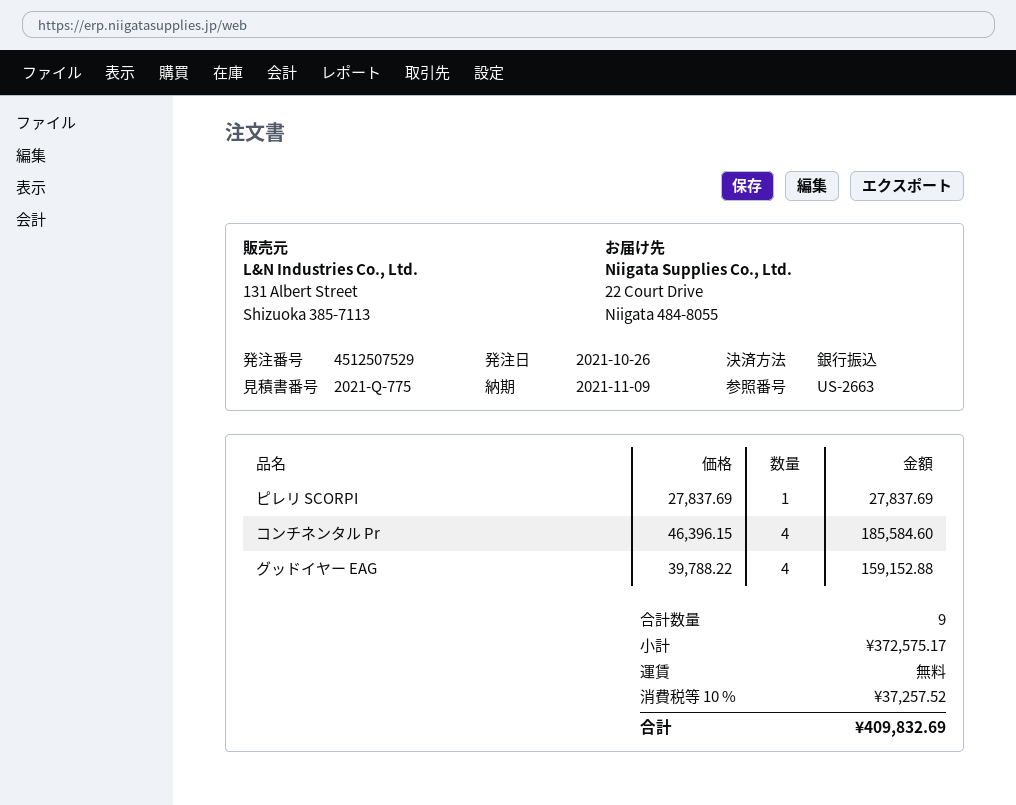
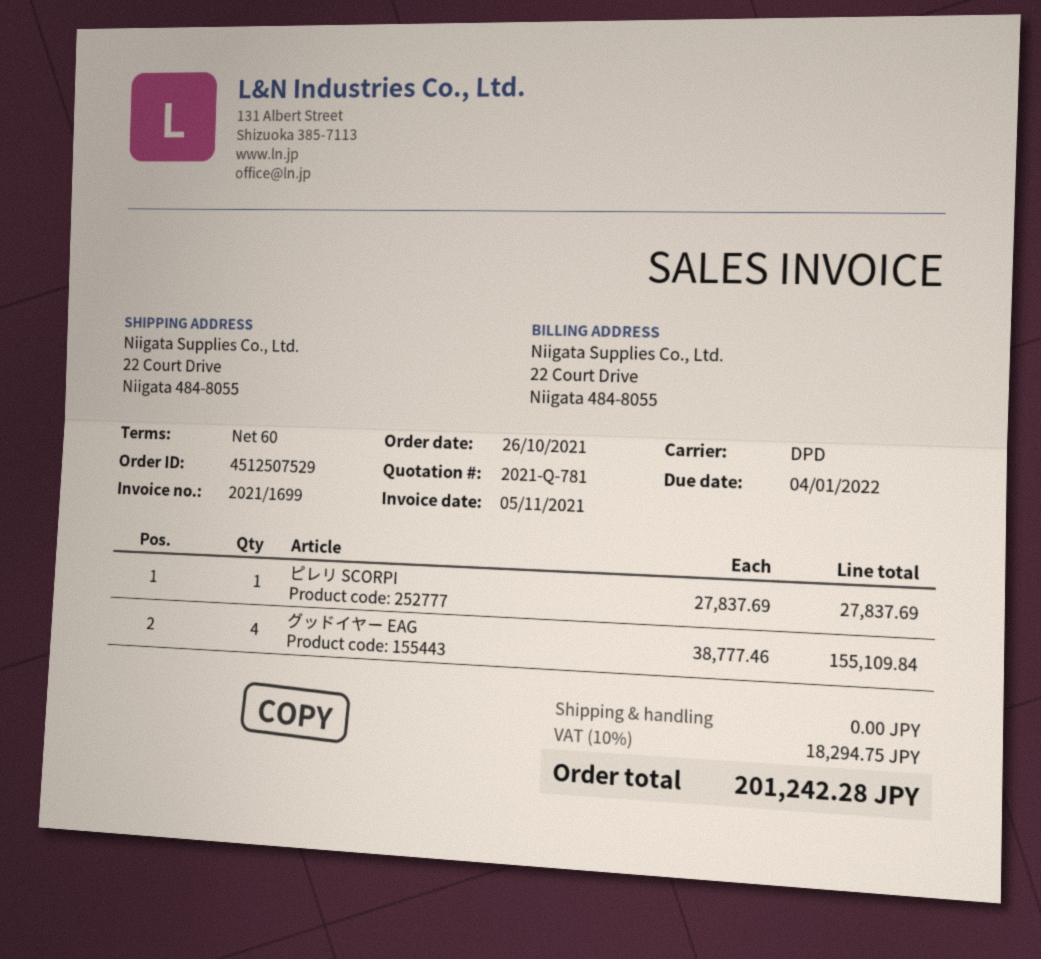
quote number: 2021-Q-775 -> 2021-Q-781
コンチネンタル Pr: 4 x 46396.15 = 185584.60 -> none
グッドイヤー EAG: 4 x 39788.22 = 159152.88 -> 4 x 38777.46 = 155109.84
tax: 10% = 37257.52 -> 10% = 18294.75
total: 409832.69 -> 201242.28

